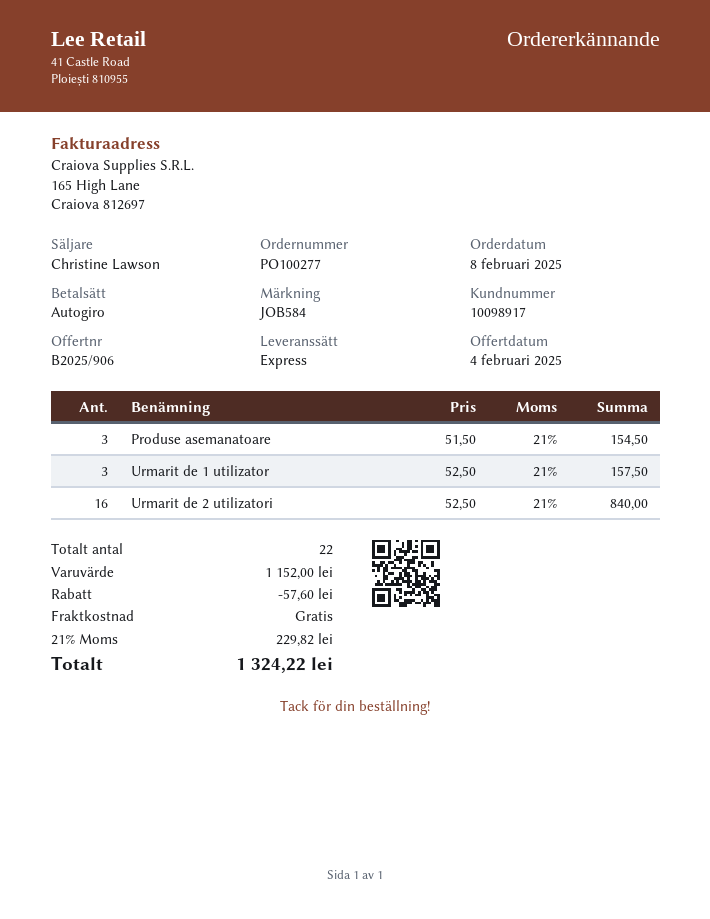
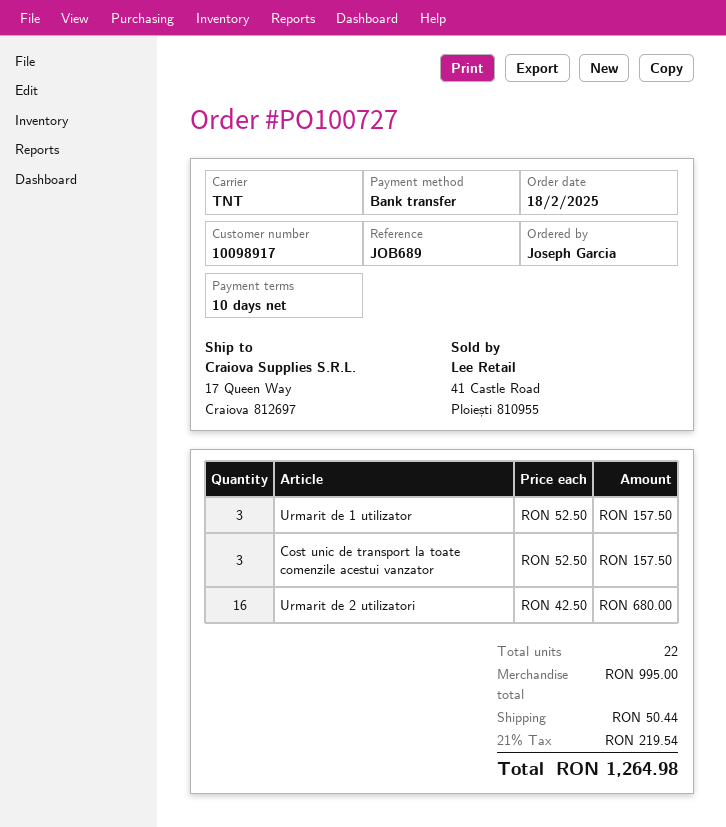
order number: PO100277 -> PO100727
order date: 2025-02-08 -> 2025-02-18
reference: JOB584 -> JOB689
payment method: direct debit -> bank transfer
shipping method: express -> TNT
Produse asemanatoare: 3 x 51.50 = 154.50 -> none
Urmarit de 2 utilizatori: 16 x 52.50 = 840.00 -> 16 x 42.50 = 680.00
Cost unic de transport la toate comenzile acestui vanzator: none -> 3 x 52.50 = 157.50
subtotal: 1152.00 -> 995.00
discount: 57.60 -> none
shipping: 0.00 -> 50.44
tax: 21% = 229.82 -> 21% = 219.54
total: 1324.22 -> 1264.98

